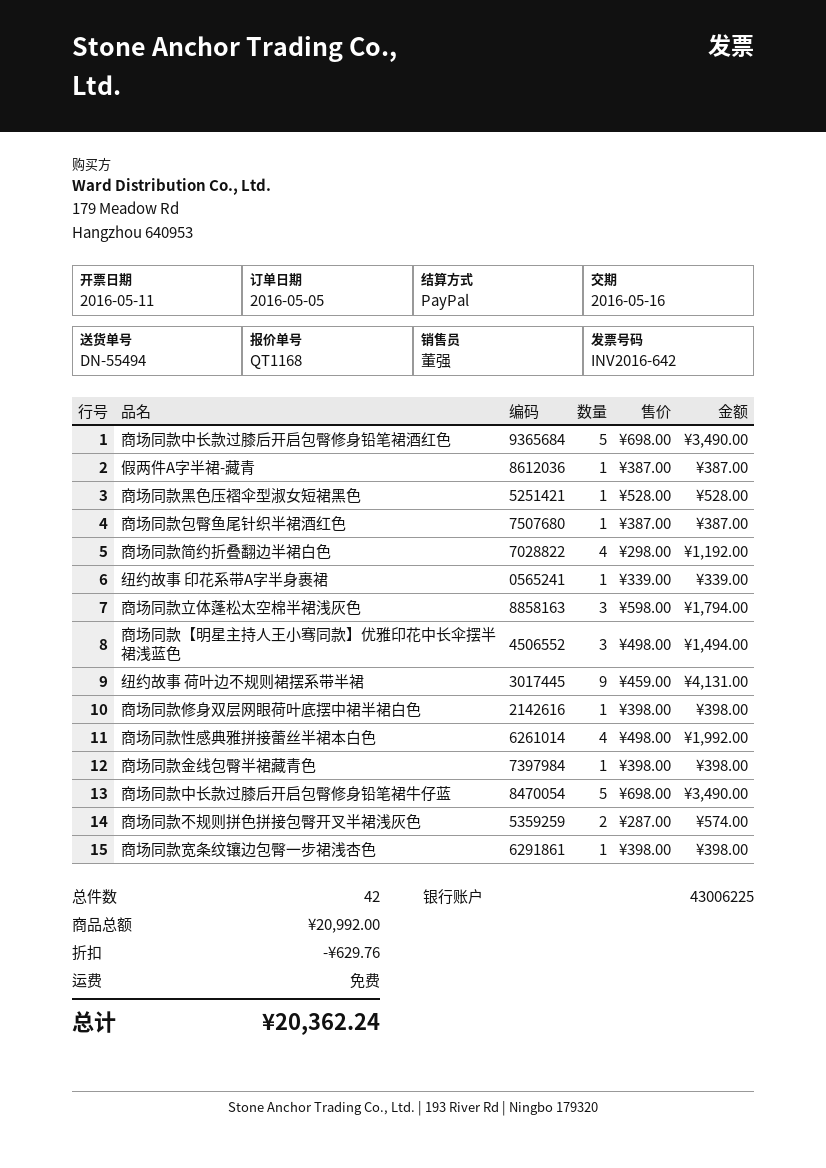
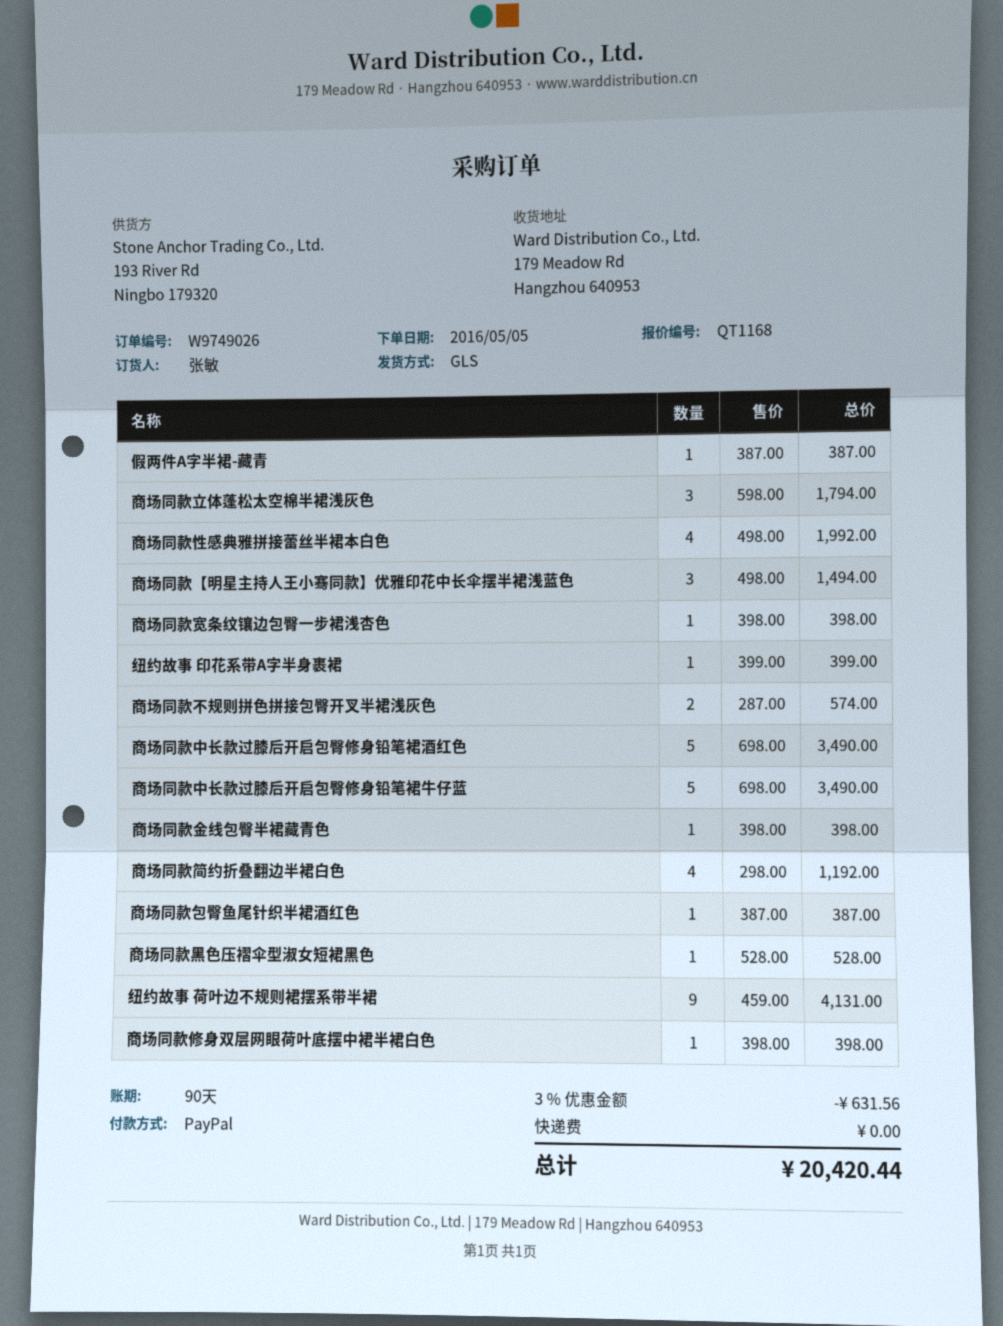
纽约故事 印花系带A字半身裹裙: 1 x 339.00 = 339.00 -> 1 x 399.00 = 399.00
discount: 629.76 -> 631.56
total: 20362.24 -> 20420.44

